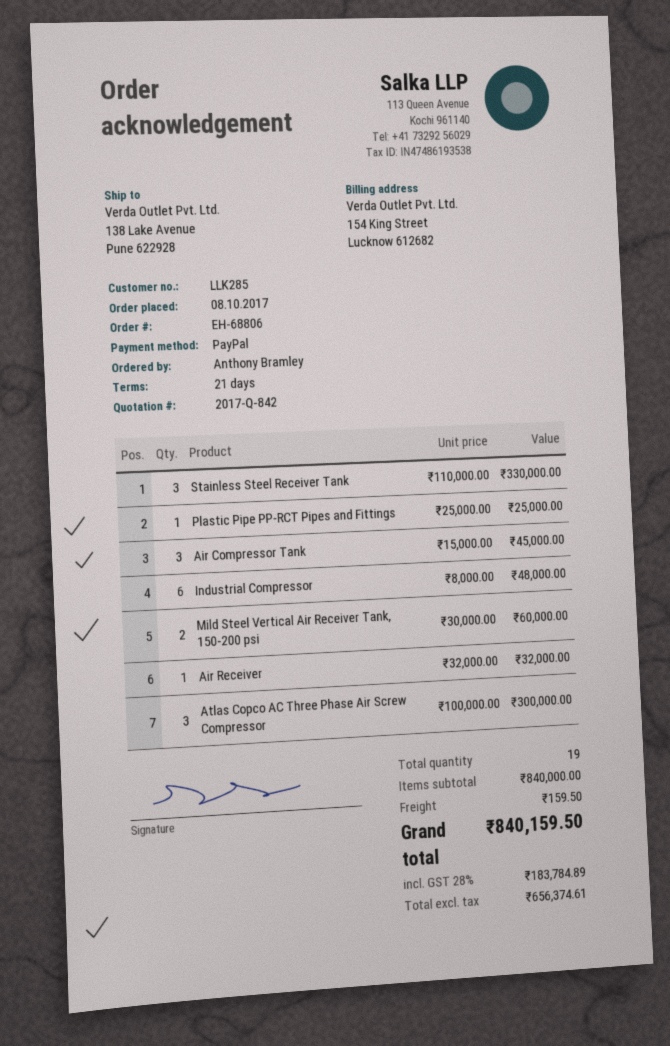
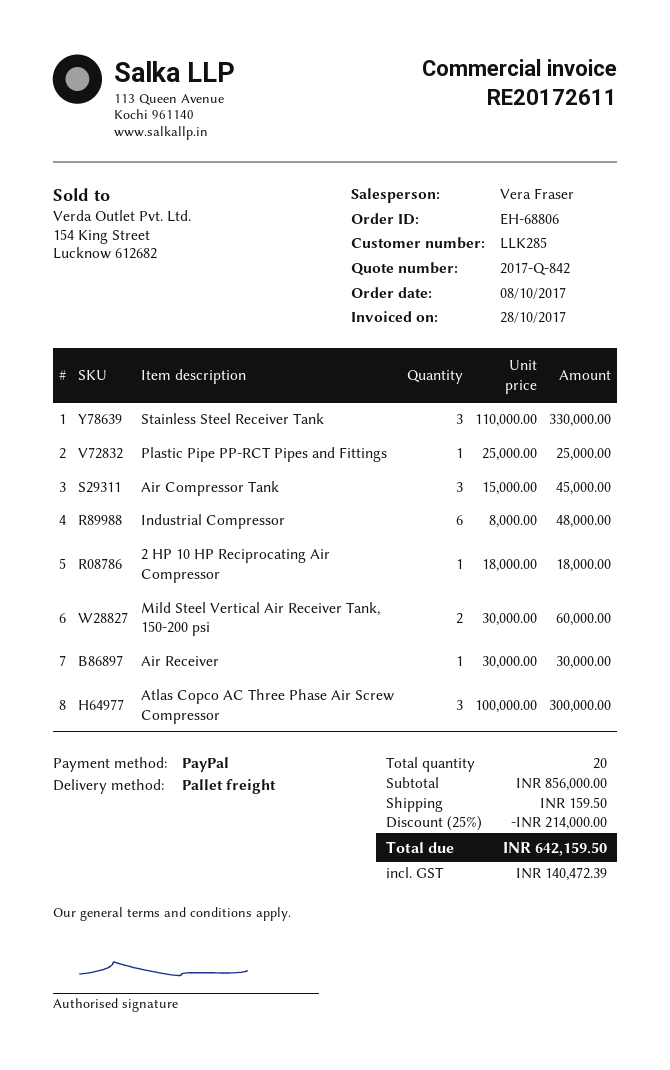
Air Receiver: 1 x 32000.00 = 32000.00 -> 1 x 30000.00 = 30000.00
2 HP 10 HP Reciprocating Air Compressor: none -> 1 x 18000.00 = 18000.00
total quantity: 19 -> 20
subtotal: 840000.00 -> 856000.00
discount: none -> 25% = 214000.00
tax: 183784.89 -> 140472.39
total: 840159.50 -> 642159.50

